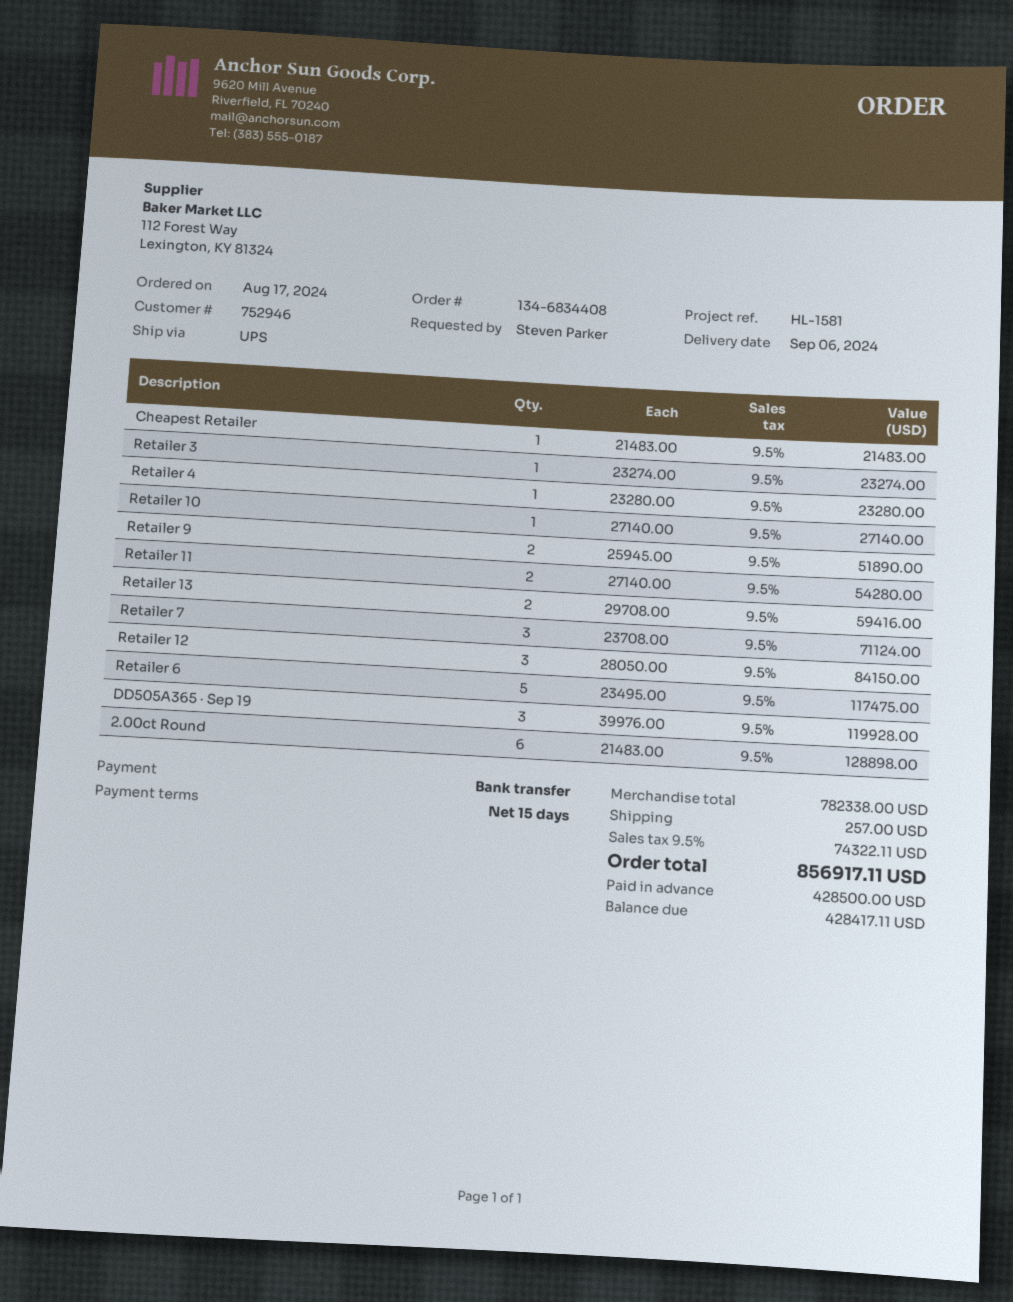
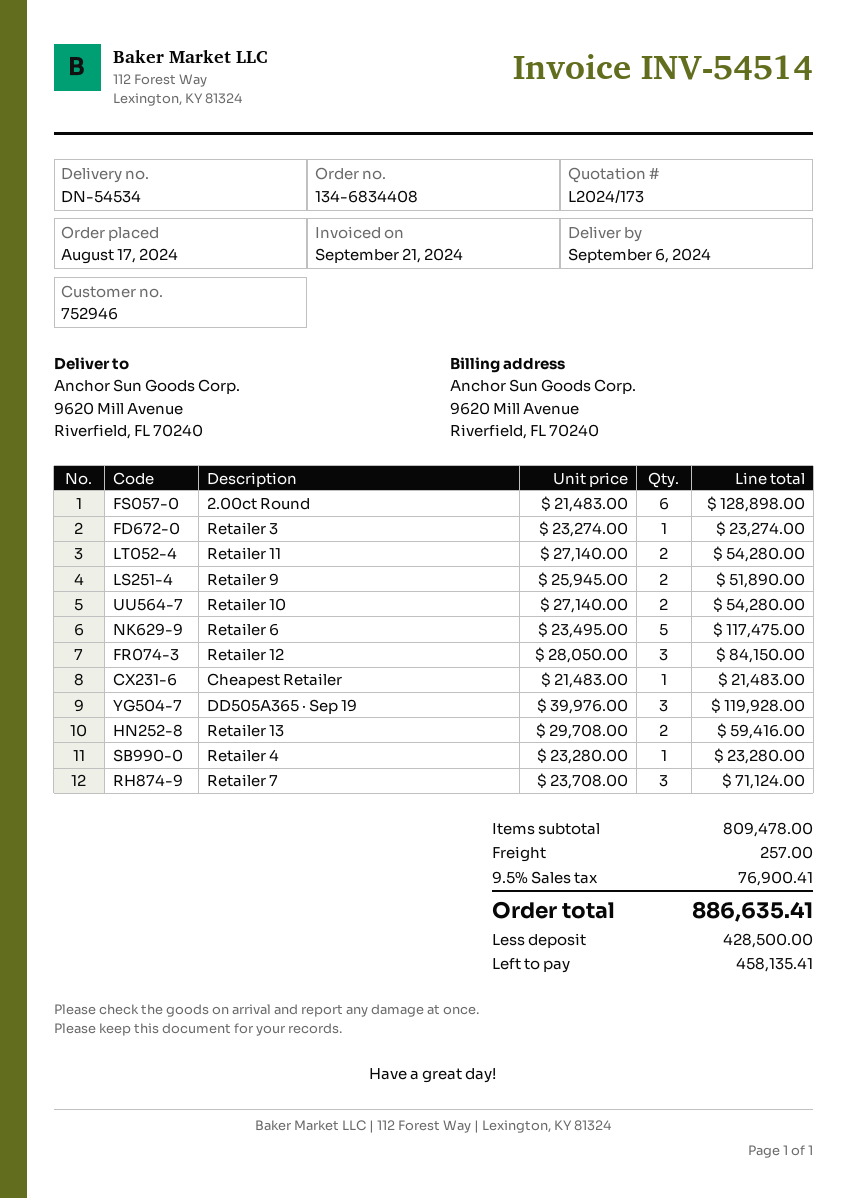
Retailer 10: 1 x 27140.00 = 27140.00 -> 2 x 27140.00 = 54280.00
subtotal: 782338.00 -> 809478.00
tax: 9.5% = 74322.11 -> 9.5% = 76900.41
total: 856917.11 -> 886635.41
balance: 428417.11 -> 458135.41

